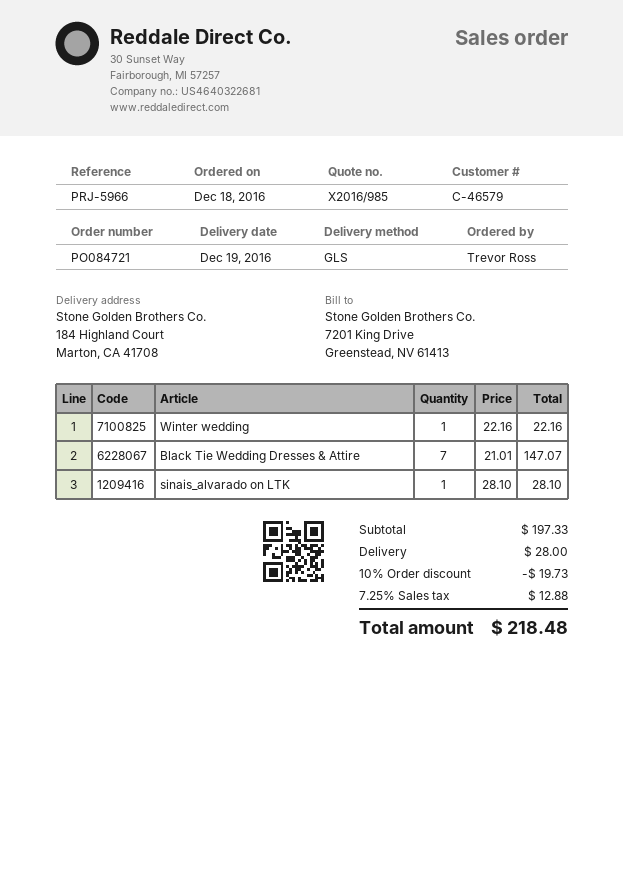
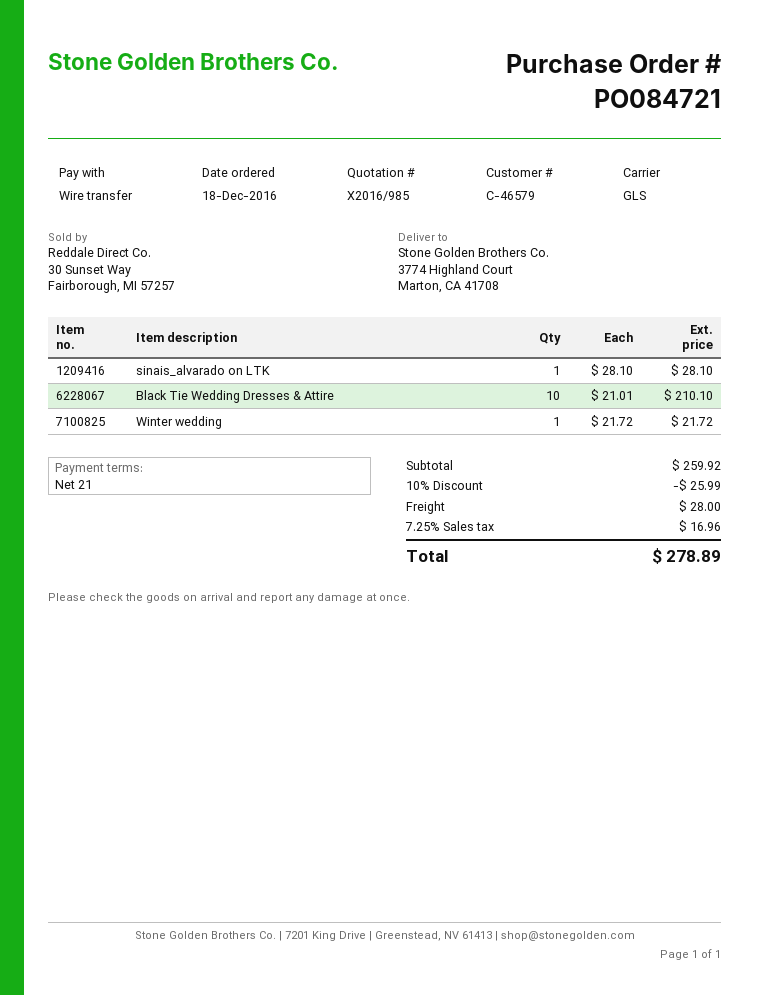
ship to: 184 Highland Court, Marton, CA 41708 -> 3774 Highland Court, Marton, CA 41708
Winter wedding: 1 x 22.16 = 22.16 -> 1 x 21.72 = 21.72
Black Tie Wedding Dresses & Attire: 7 x 21.01 = 147.07 -> 10 x 21.01 = 210.10
subtotal: 197.33 -> 259.92
discount: 10% = 19.73 -> 10% = 25.99
tax: 7.25% = 12.88 -> 7.25% = 16.96
total: 218.48 -> 278.89

